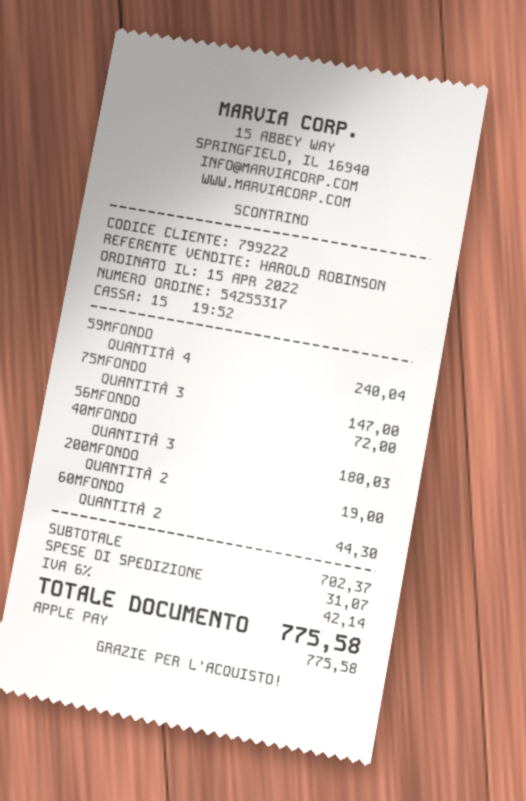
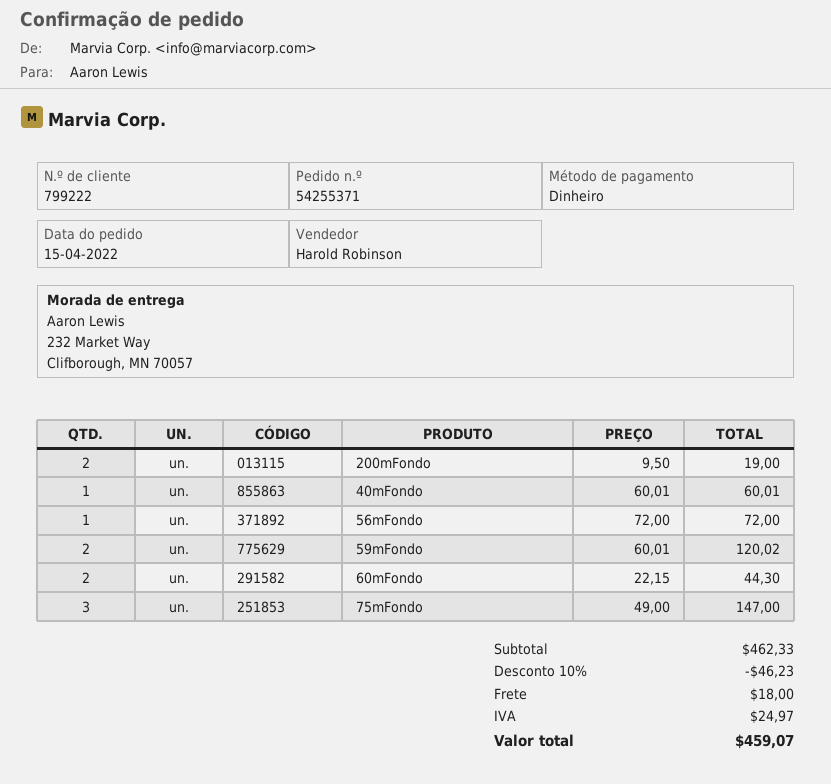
order number: 54255317 -> 54255371
payment method: Apple Pay -> cash
59MFONDO: 4 for 240.04 -> 2 for 120.02
40MFONDO: 3 for 180.03 -> 1 for 60.01
subtotal: 702.37 -> 462.33
discount: none -> 10% = 46.23
shipping: 31.07 -> 18.00
tax: 42.14 -> 24.97
total: 775.58 -> 459.07

